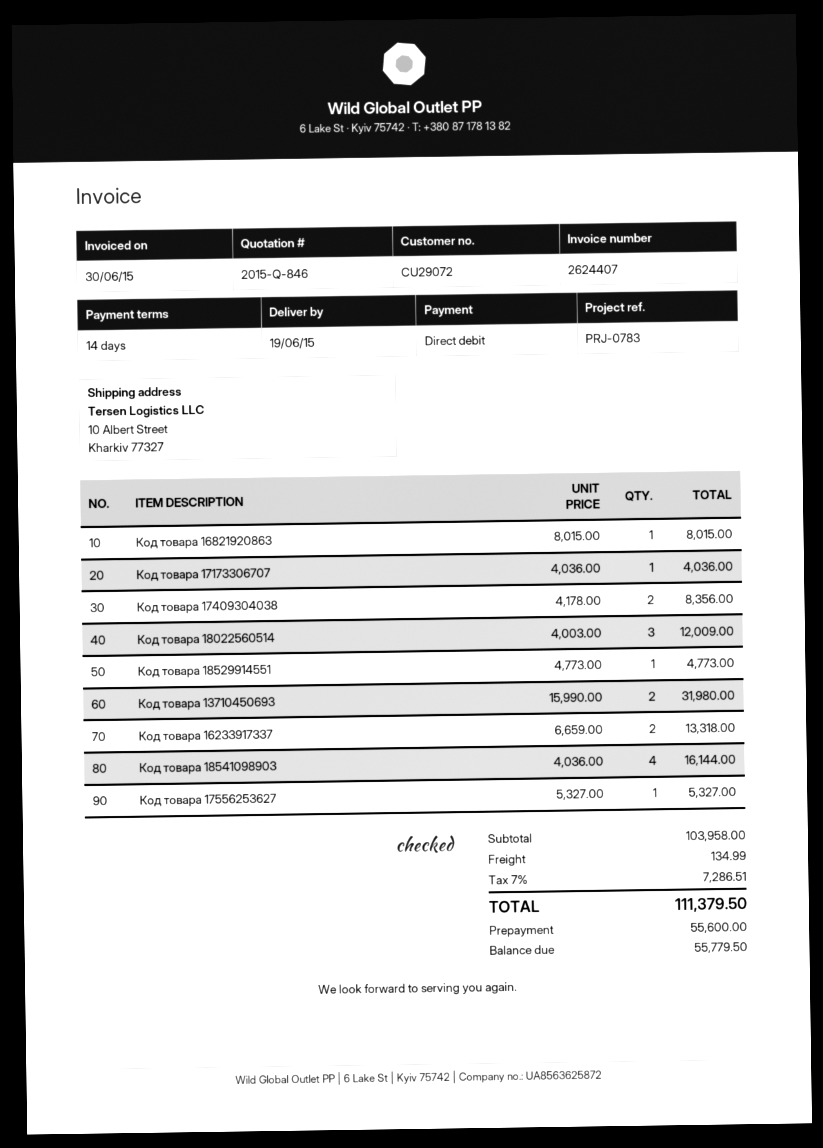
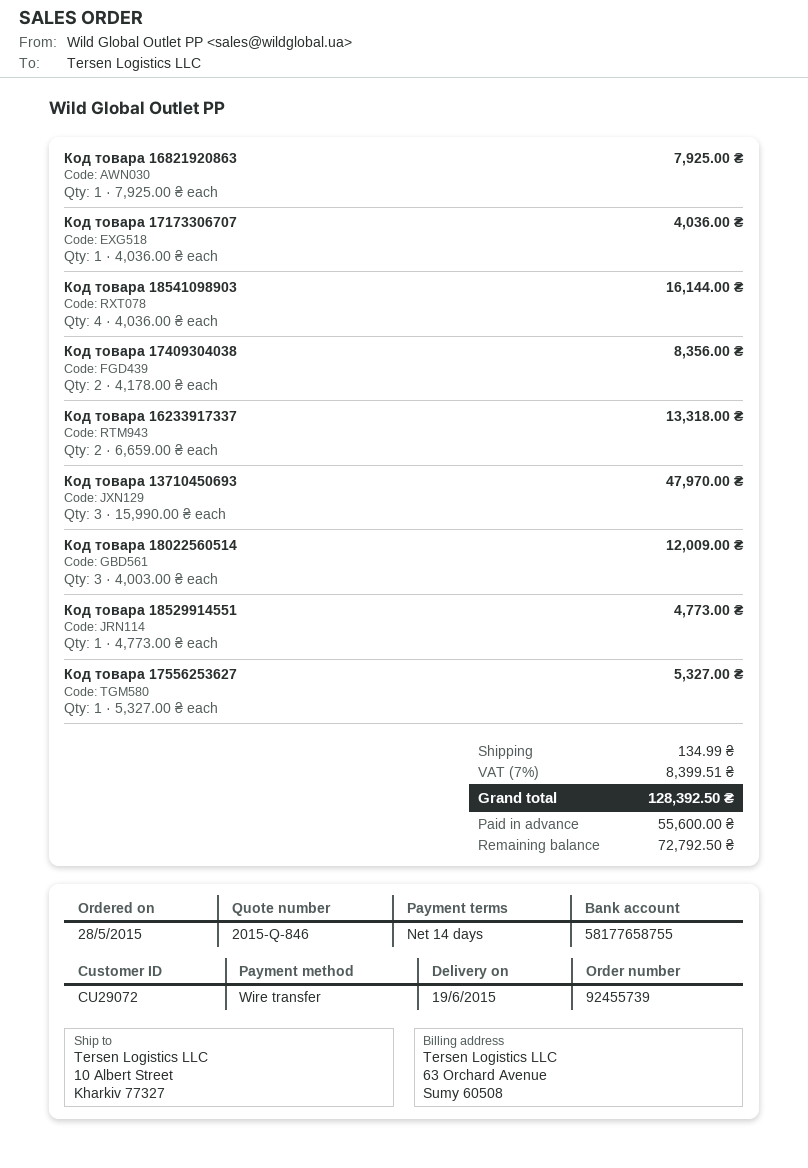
payment method: direct debit -> bank transfer
Код товара 16821920863: 1 x 8015.00 = 8015.00 -> 1 x 7925.00 = 7925.00
Код товара 13710450693: 2 x 15990.00 = 31980.00 -> 3 x 15990.00 = 47970.00
tax: 7% = 7286.51 -> 7% = 8399.51
total: 111379.50 -> 128392.50
balance: 55779.50 -> 72792.50

